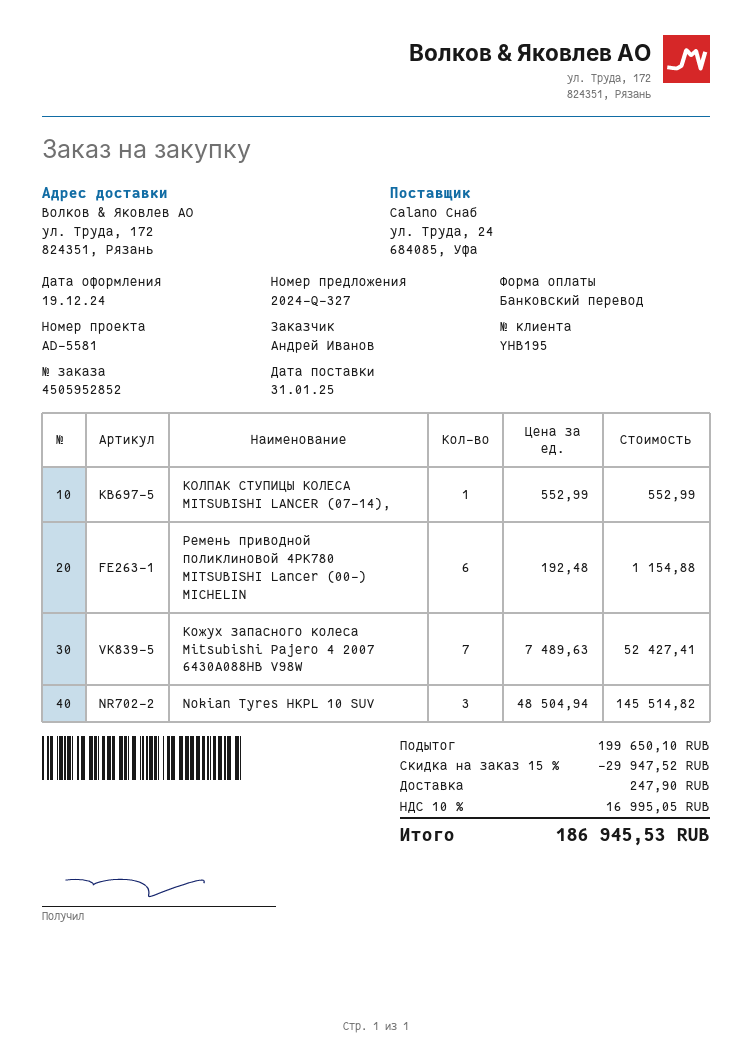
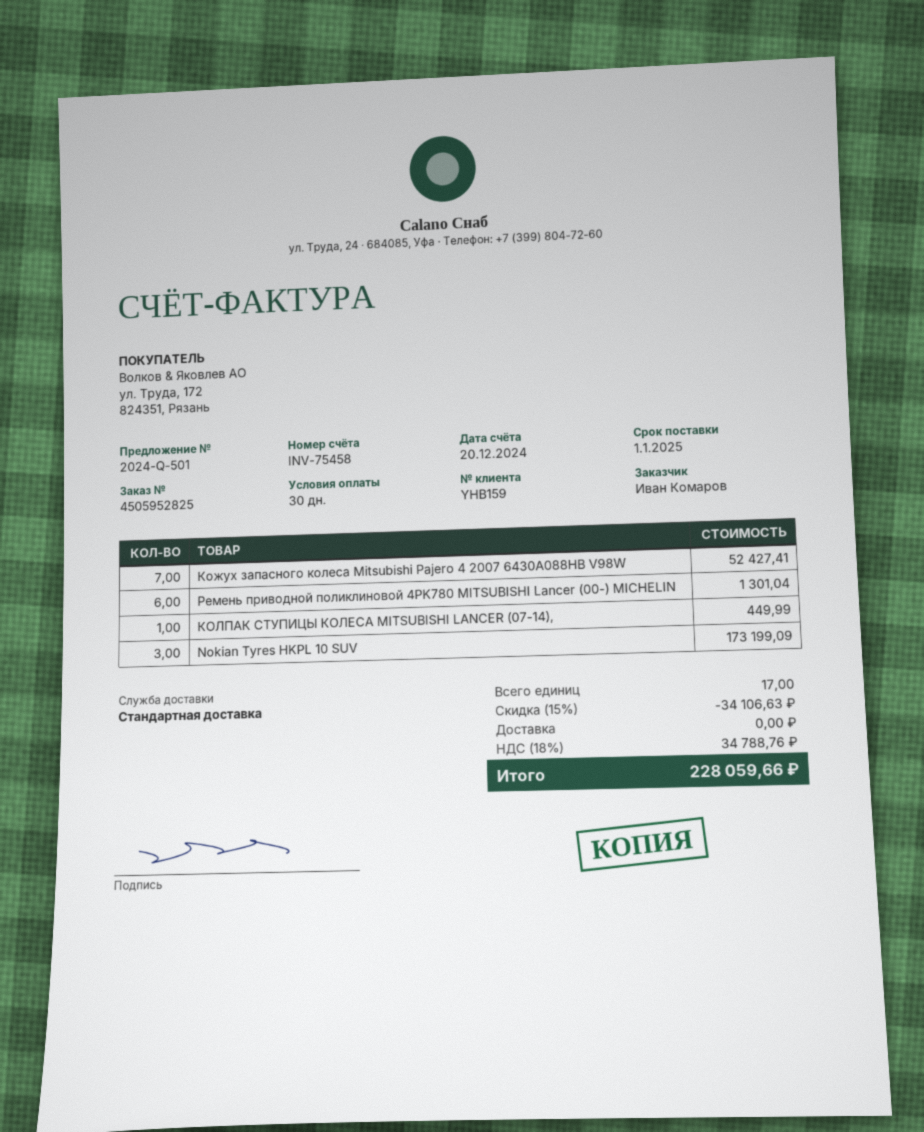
quote number: 2024-Q-327 -> 2024-Q-501
order number: 4505952852 -> 4505952825
delivery date: 2025-01-31 -> 2025-01-01
customer number: YHB195 -> YHB159
ordered by: Андрей Иванов -> Иван Комаров
КОЛПАК СТУПИЦЫ КОЛЕСА MITSUBISHI LANCER (07-14),: 1 for 552.99 -> 1 for 449.99
Ремень приводной поликлиновой 4PK780 MITSUBISHI Lancer (00-) MICHELIN: 6 for 1154.88 -> 6 for 1301.04
Nokian Tyres HKPL 10 SUV: 3 for 145514.82 -> 3 for 173199.09
discount: 15% = 29947.52 -> 15% = 34106.63
shipping: 247.90 -> 0.00
tax: 10% = 16995.05 -> 18% = 34788.76
total: 186945.53 -> 228059.66

